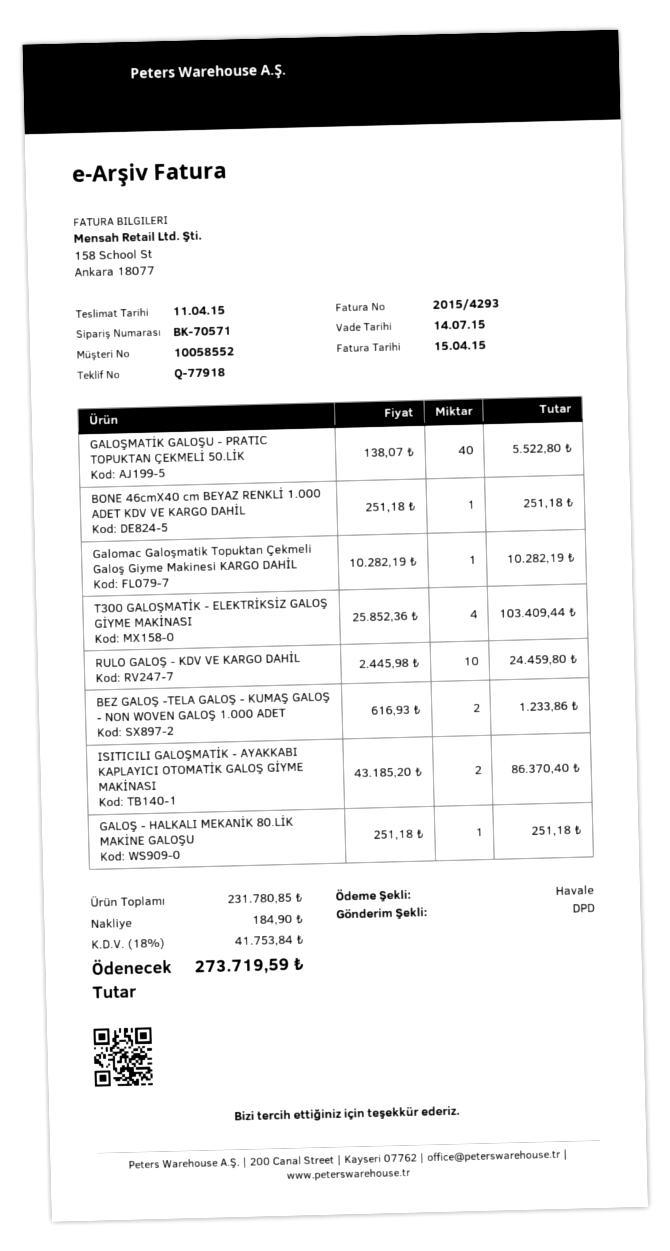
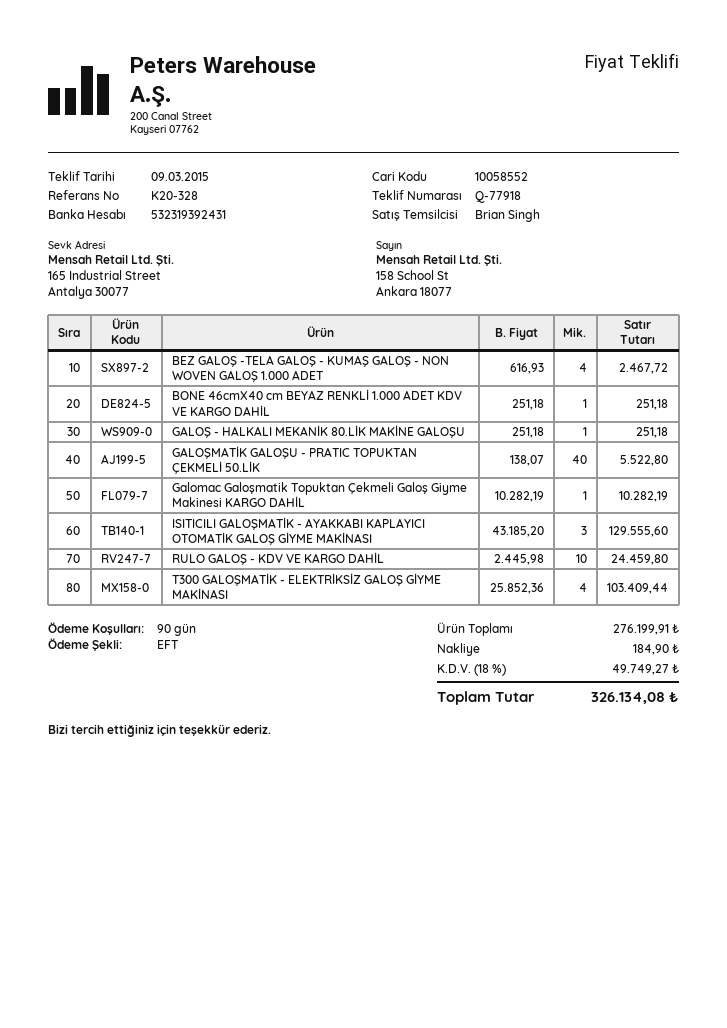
BEZ GALOŞ -TELA GALOŞ - KUMAŞ GALOŞ - NON WOVEN GALOŞ 1.000 ADET: 2 x 616.93 = 1233.86 -> 4 x 616.93 = 2467.72
ISITICILI GALOŞMATİK - AYAKKABI KAPLAYICI OTOMATİK GALOŞ GİYME MAKİNASI: 2 x 43185.20 = 86370.40 -> 3 x 43185.20 = 129555.60
subtotal: 231780.85 -> 276199.91
tax: 18% = 41753.84 -> 18% = 49749.27
total: 273719.59 -> 326134.08

